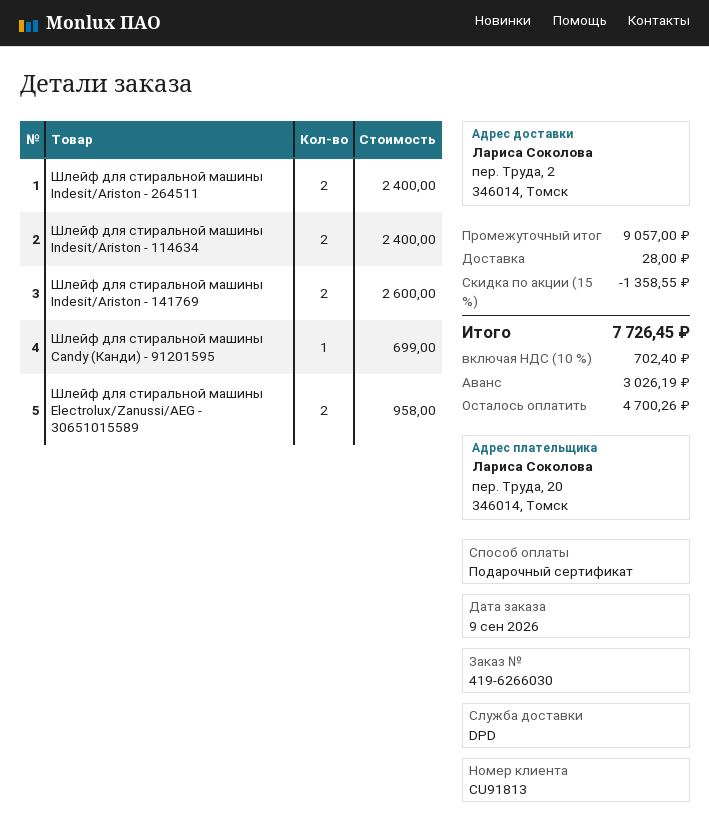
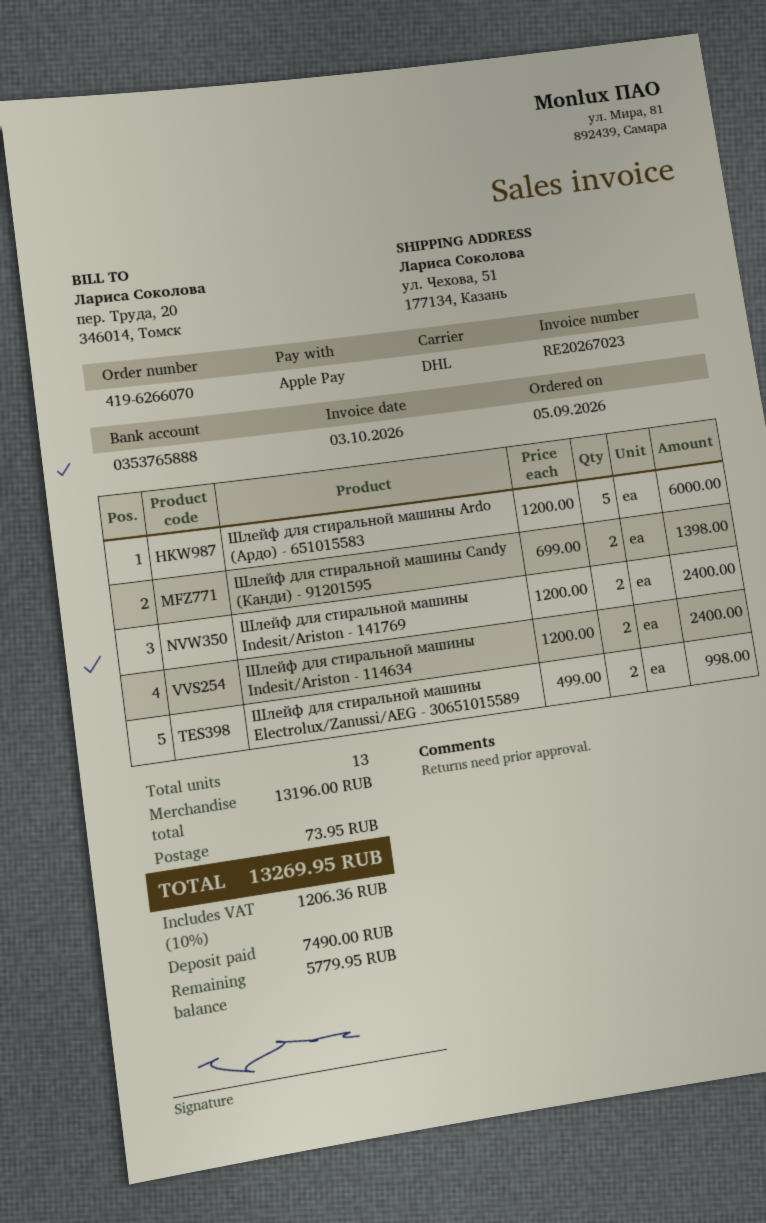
order number: 419-6266030 -> 419-6266070
order date: 2026-09-09 -> 2026-09-05
payment method: gift card -> Apple Pay
shipping method: DPD -> DHL
ship to: пер. Труда, 2, 346014, Томск -> ул. Чехова, 51, 177134, Казань
Шлейф для стиральной машины Indesit/Ariston - 264511: 2 for 2400.00 -> none
Шлейф для стиральной машины Indesit/Ariston - 141769: 2 for 2600.00 -> 2 for 2400.00
Шлейф для стиральной машины Candy (Канди) - 91201595: 1 for 699.00 -> 2 for 1398.00
Шлейф для стиральной машины Electrolux/Zanussi/AEG - 30651015589: 2 for 958.00 -> 2 for 998.00
Шлейф для стиральной машины Ardo (Ардо) - 651015583: none -> 5 for 6000.00
subtotal: 9057.00 -> 13196.00
discount: 15% = 1358.55 -> none
shipping: 28.00 -> 73.95
tax: 10% = 702.40 -> 10% = 1206.36
total: 7726.45 -> 13269.95
deposit: 3026.19 -> 7490.00
balance: 4700.26 -> 5779.95

